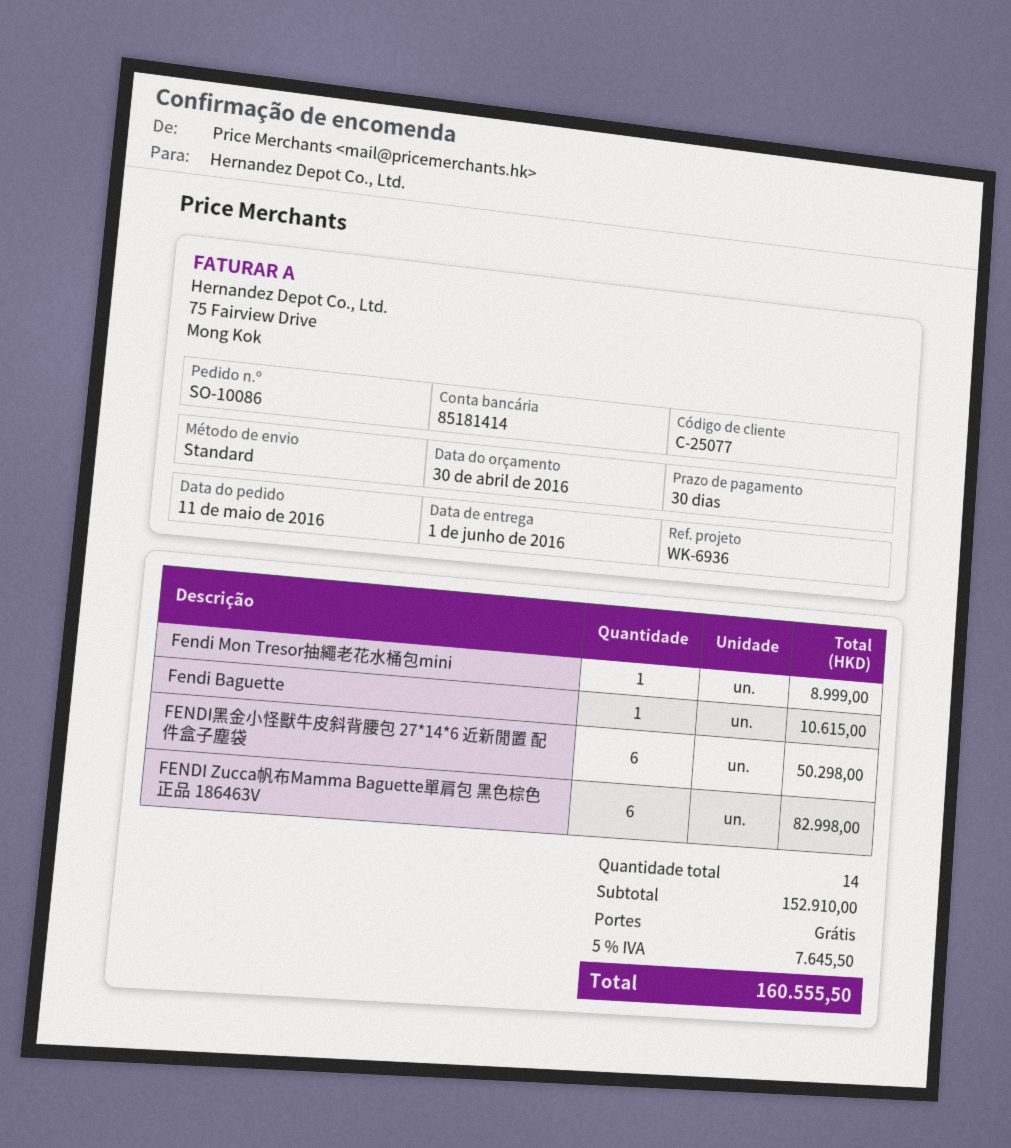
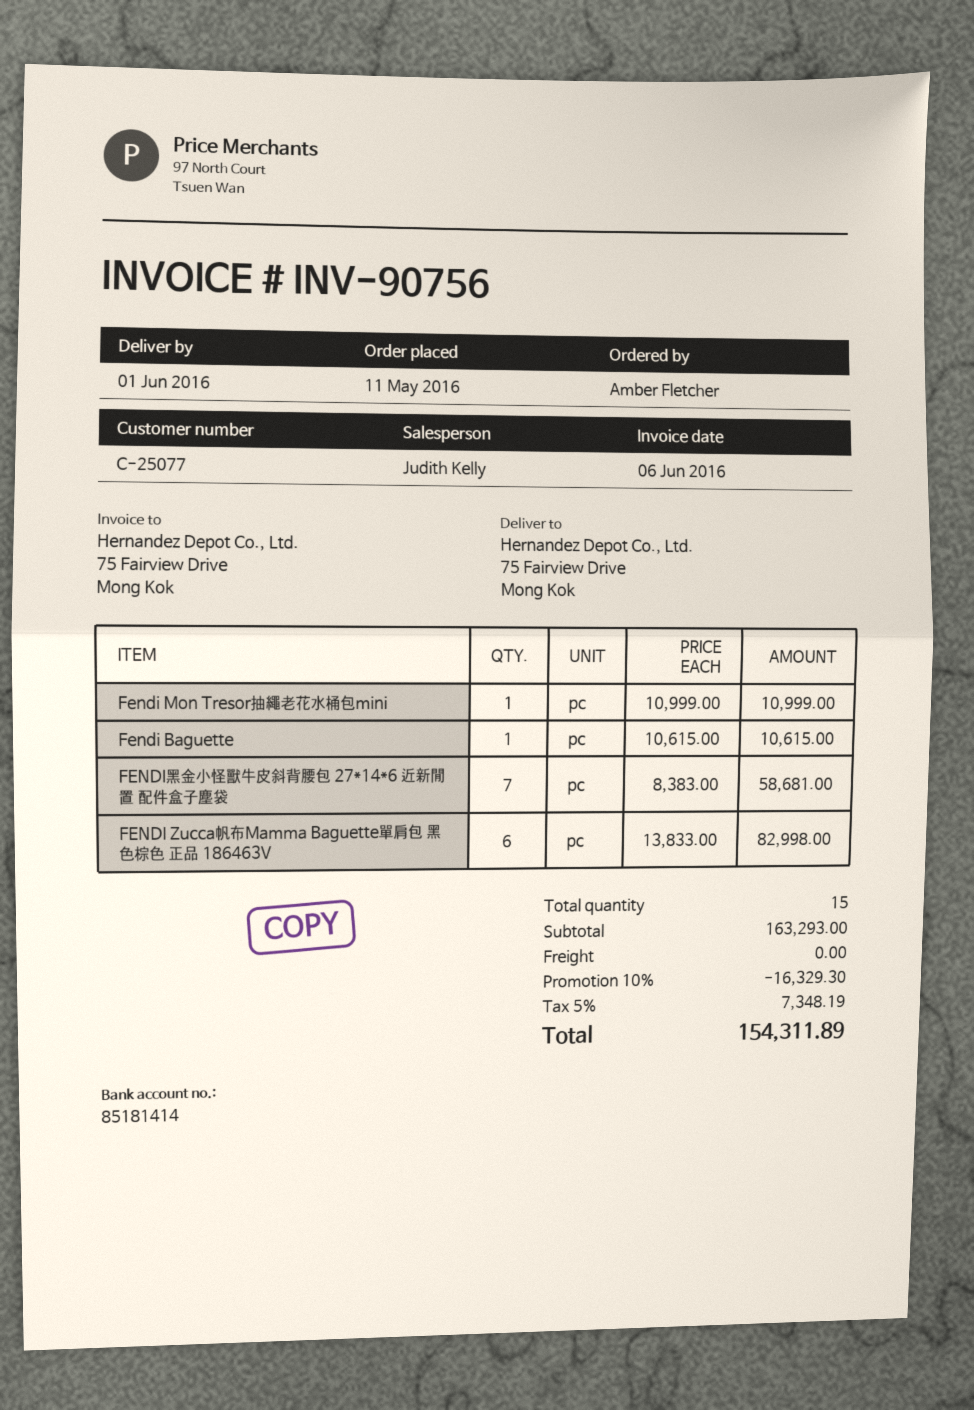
Fendi Mon Tresor抽繩老花水桶包mini: 1 for 8999.00 -> 1 for 10999.00
FENDI黑金小怪獸牛皮斜背腰包 27*14*6 近新閒置 配件盒子塵袋: 6 for 50298.00 -> 7 for 58681.00
total quantity: 14 -> 15
subtotal: 152910.00 -> 163293.00
discount: none -> 10% = 16329.30
tax: 5% = 7645.50 -> 5% = 7348.19
total: 160555.50 -> 154311.89

